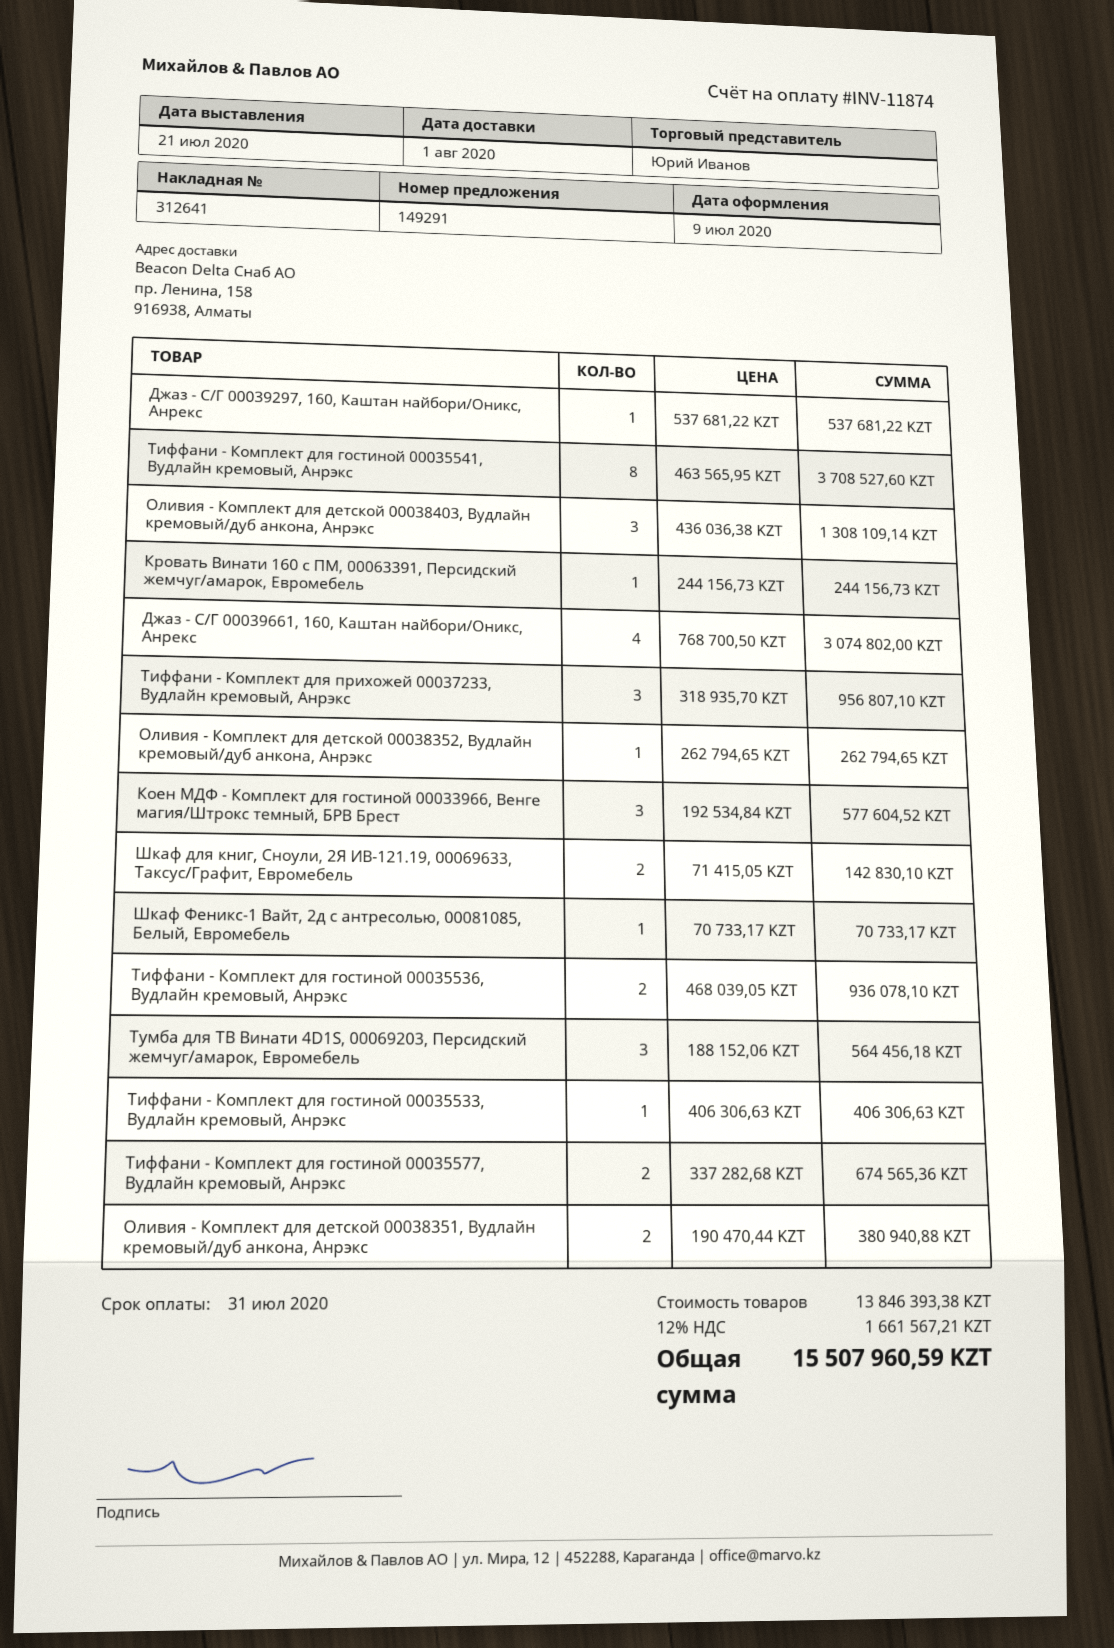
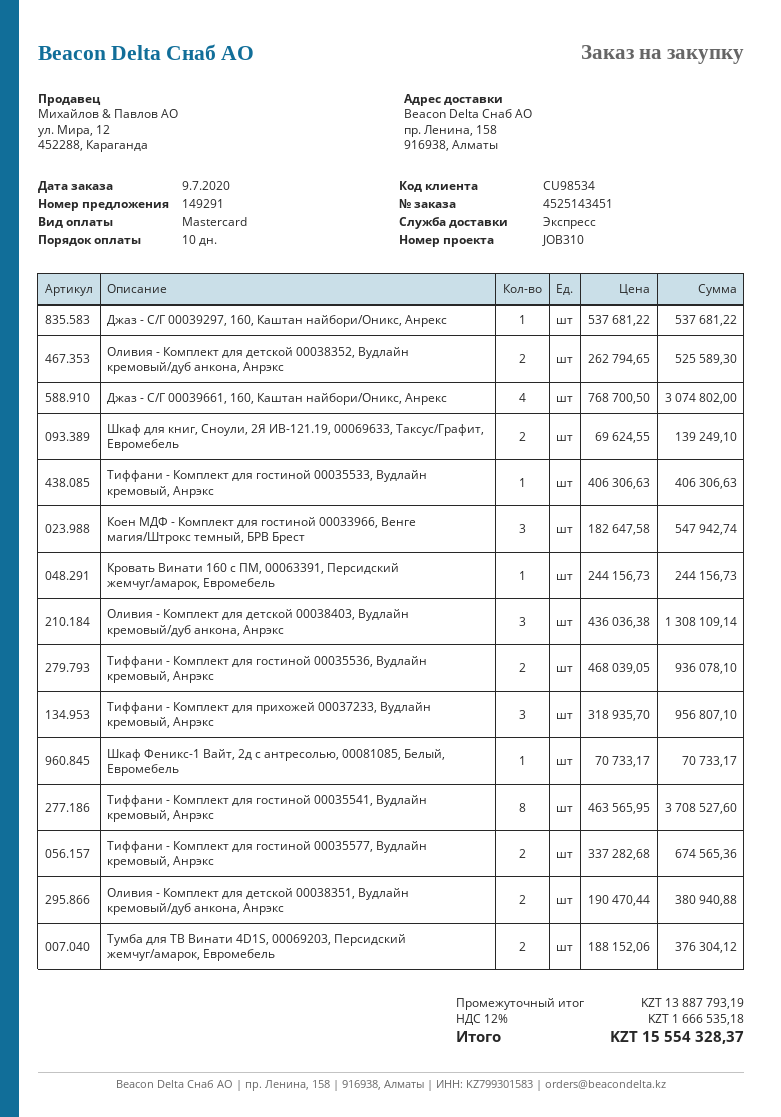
Оливия - Комплект для детской 00038352, Вудлайн кремовый/дуб анкона, Анрэкс: 1 x 262794.65 = 262794.65 -> 2 x 262794.65 = 525589.30
Коен МДФ - Комплект для гостиной 00033966, Венге магия/Штрокс темный, БРВ Брест: 3 x 192534.84 = 577604.52 -> 3 x 182647.58 = 547942.74
Шкаф для книг, Сноули, 2Я ИВ-121.19, 00069633, Таксус/Графит, Евромебель: 2 x 71415.05 = 142830.10 -> 2 x 69624.55 = 139249.10
Тумба для ТВ Винати 4D1S, 00069203, Персидский жемчуг/амарок, Евромебель: 3 x 188152.06 = 564456.18 -> 2 x 188152.06 = 376304.12
subtotal: 13846393.38 -> 13887793.19
tax: 12% = 1661567.21 -> 12% = 1666535.18
total: 15507960.59 -> 15554328.37

